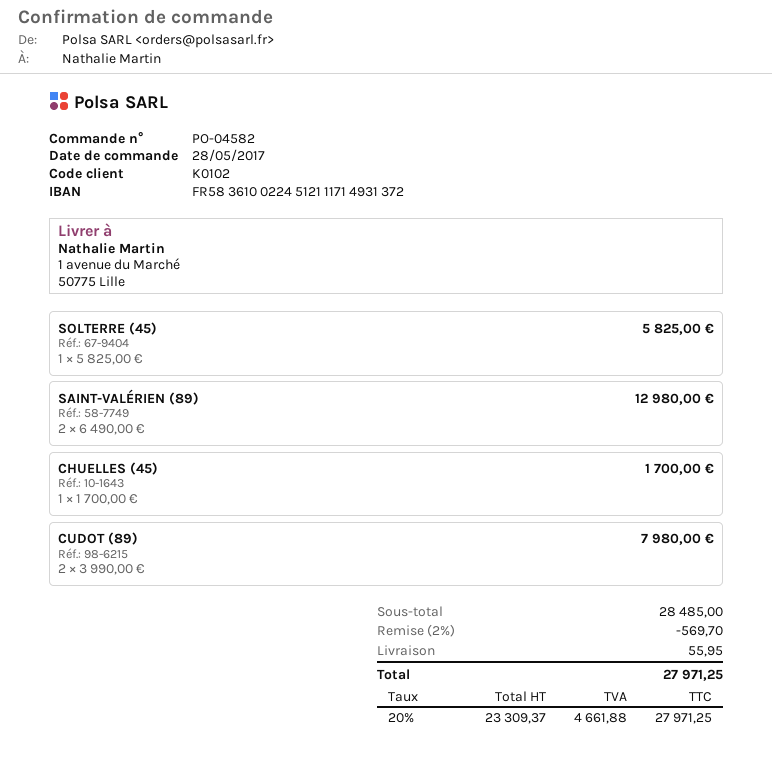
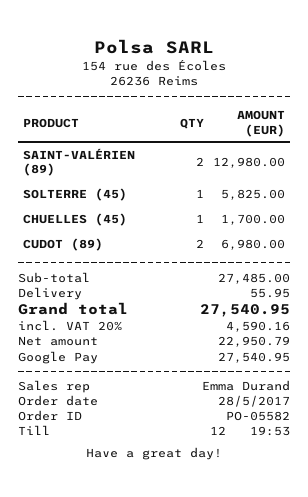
order number: PO-04582 -> PO-05582
CUDOT (89): 2 for 7980.00 -> 2 for 6980.00
subtotal: 28485.00 -> 27485.00
discount: 2% = 569.70 -> none
net: 23309.37 -> 22950.79
tax: 20% = 4661.88 -> 20% = 4590.16
total: 27971.25 -> 27540.95

